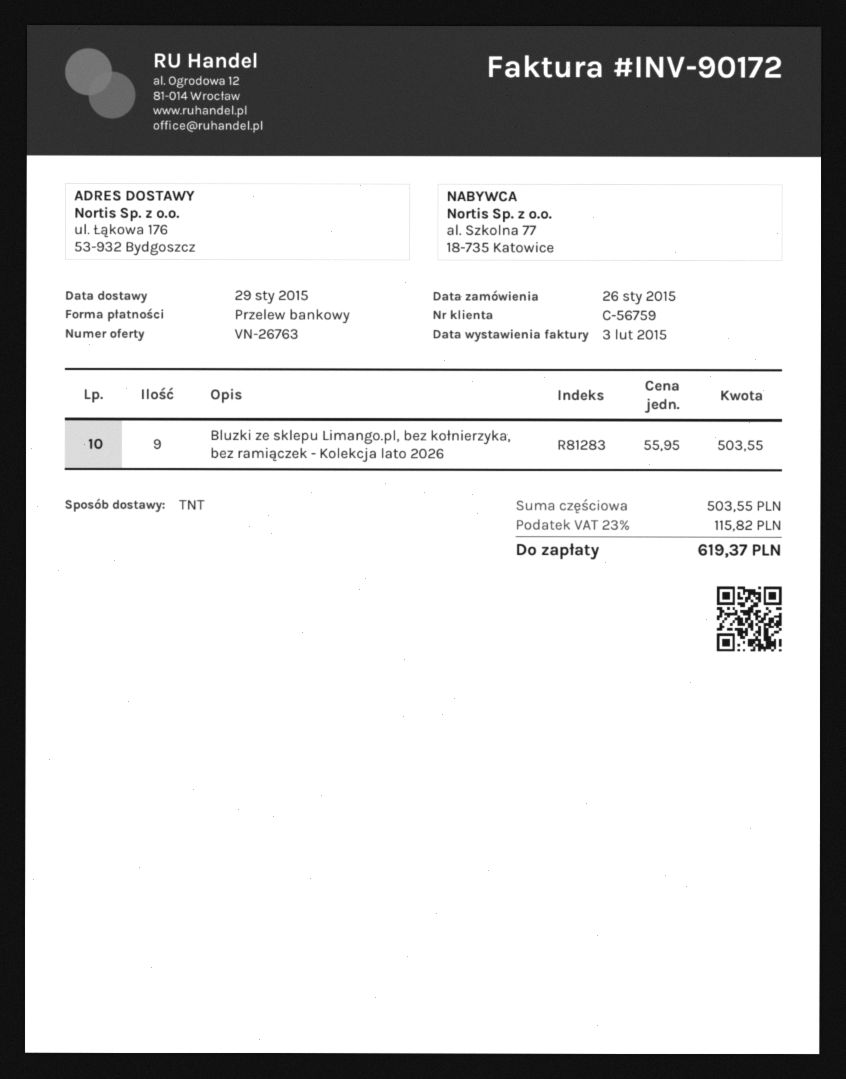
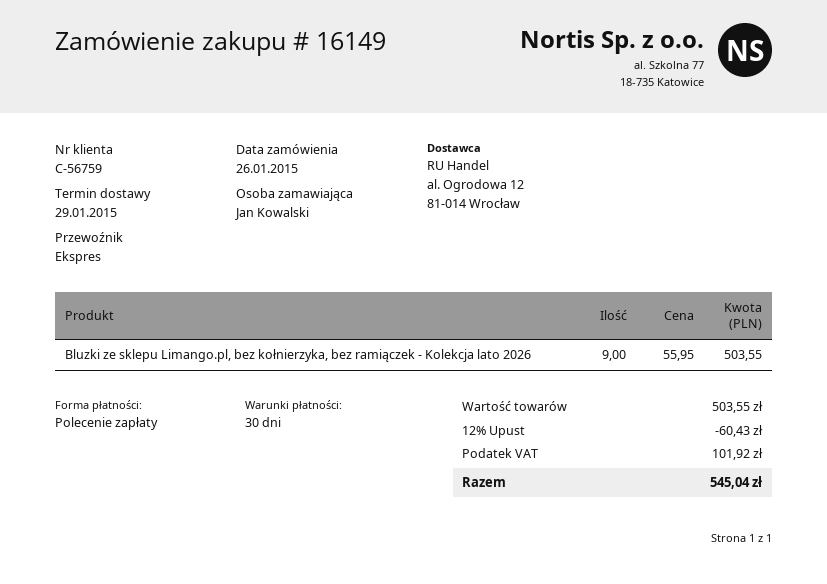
payment method: bank transfer -> direct debit
shipping method: TNT -> express
discount: none -> 12% = 60.43
tax: 115.82 -> 101.92
total: 619.37 -> 545.04

